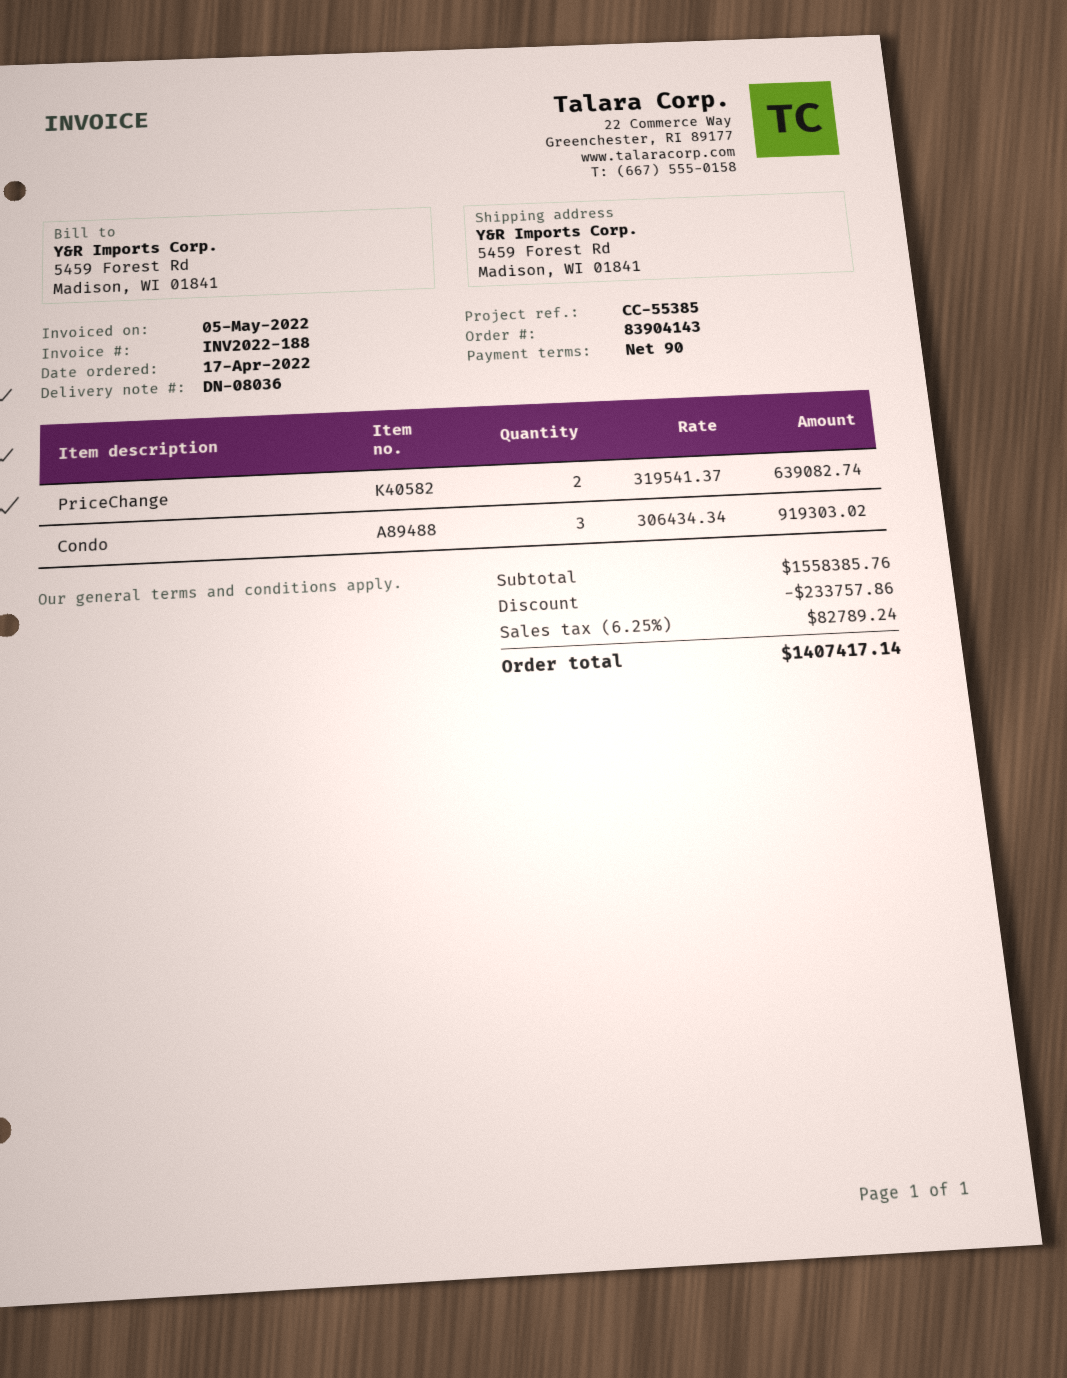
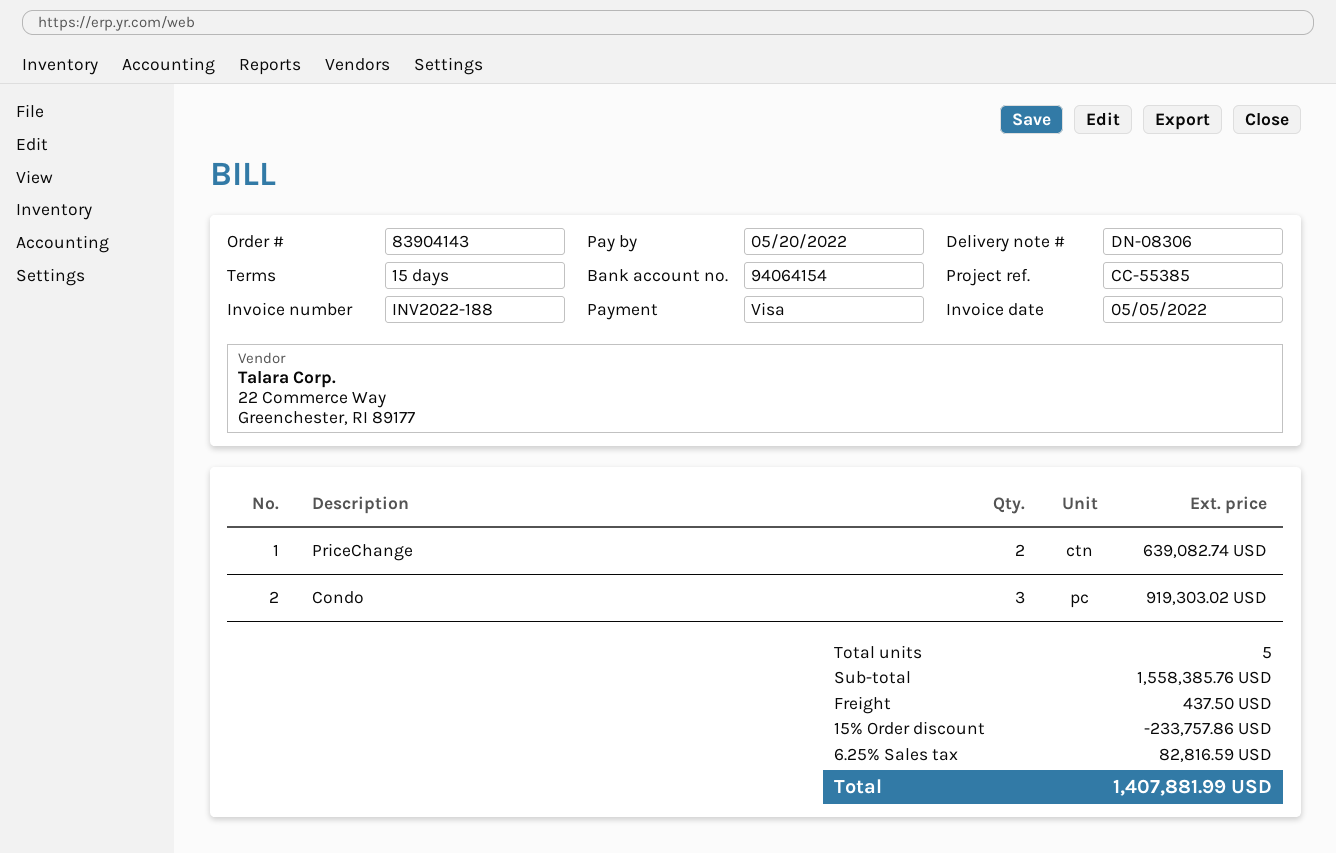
delivery note number: DN-08036 -> DN-08306
payment terms: 90 days -> 15 days
shipping: none -> 437.50
tax: 6.25% = 82789.24 -> 6.25% = 82816.59
total: 1407417.14 -> 1407881.99

